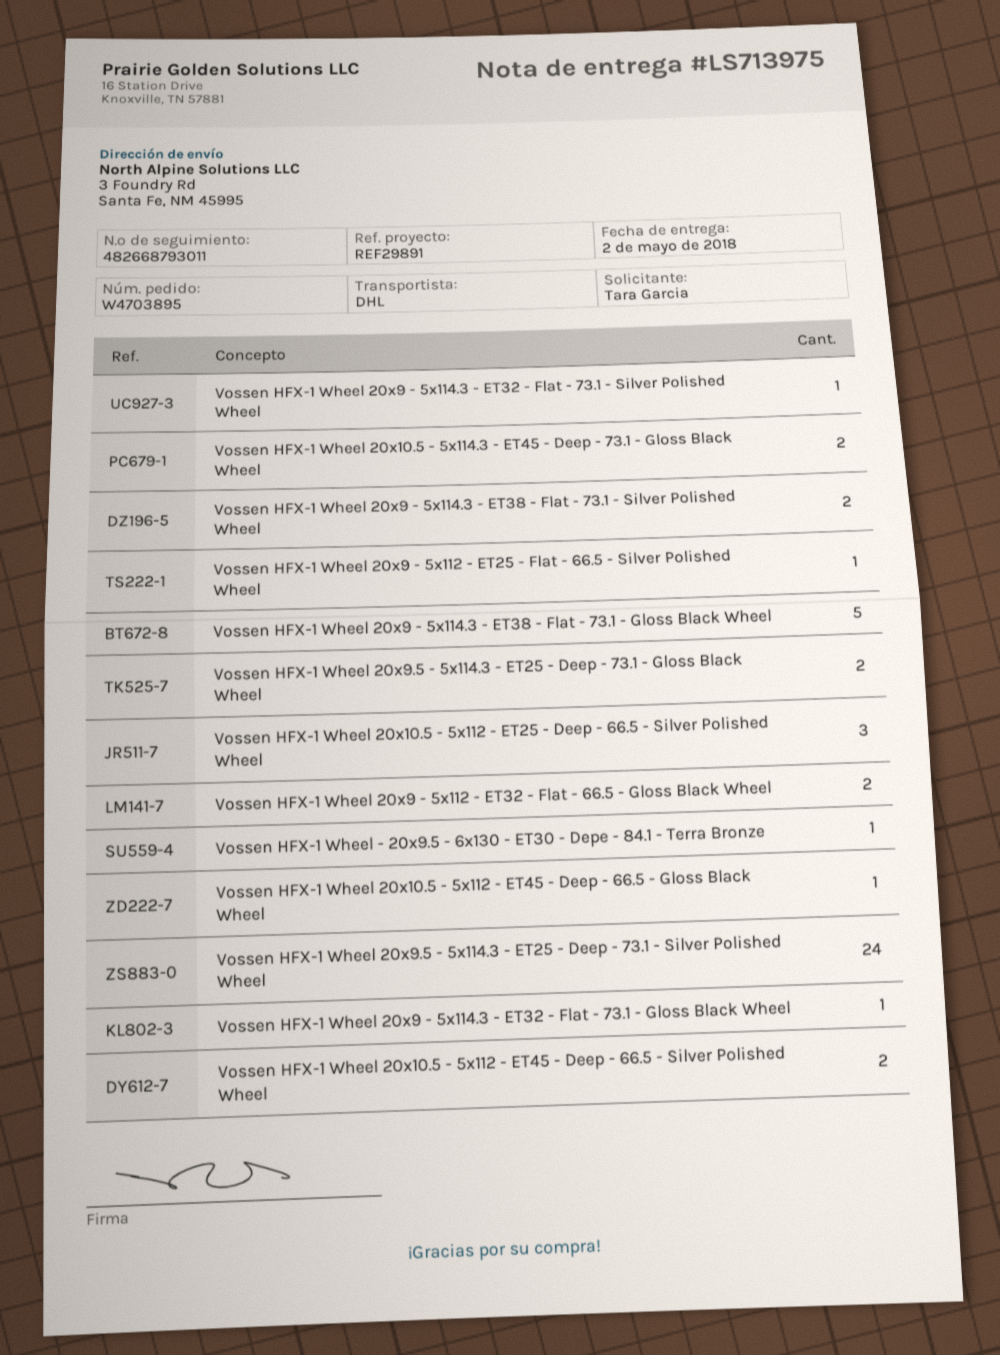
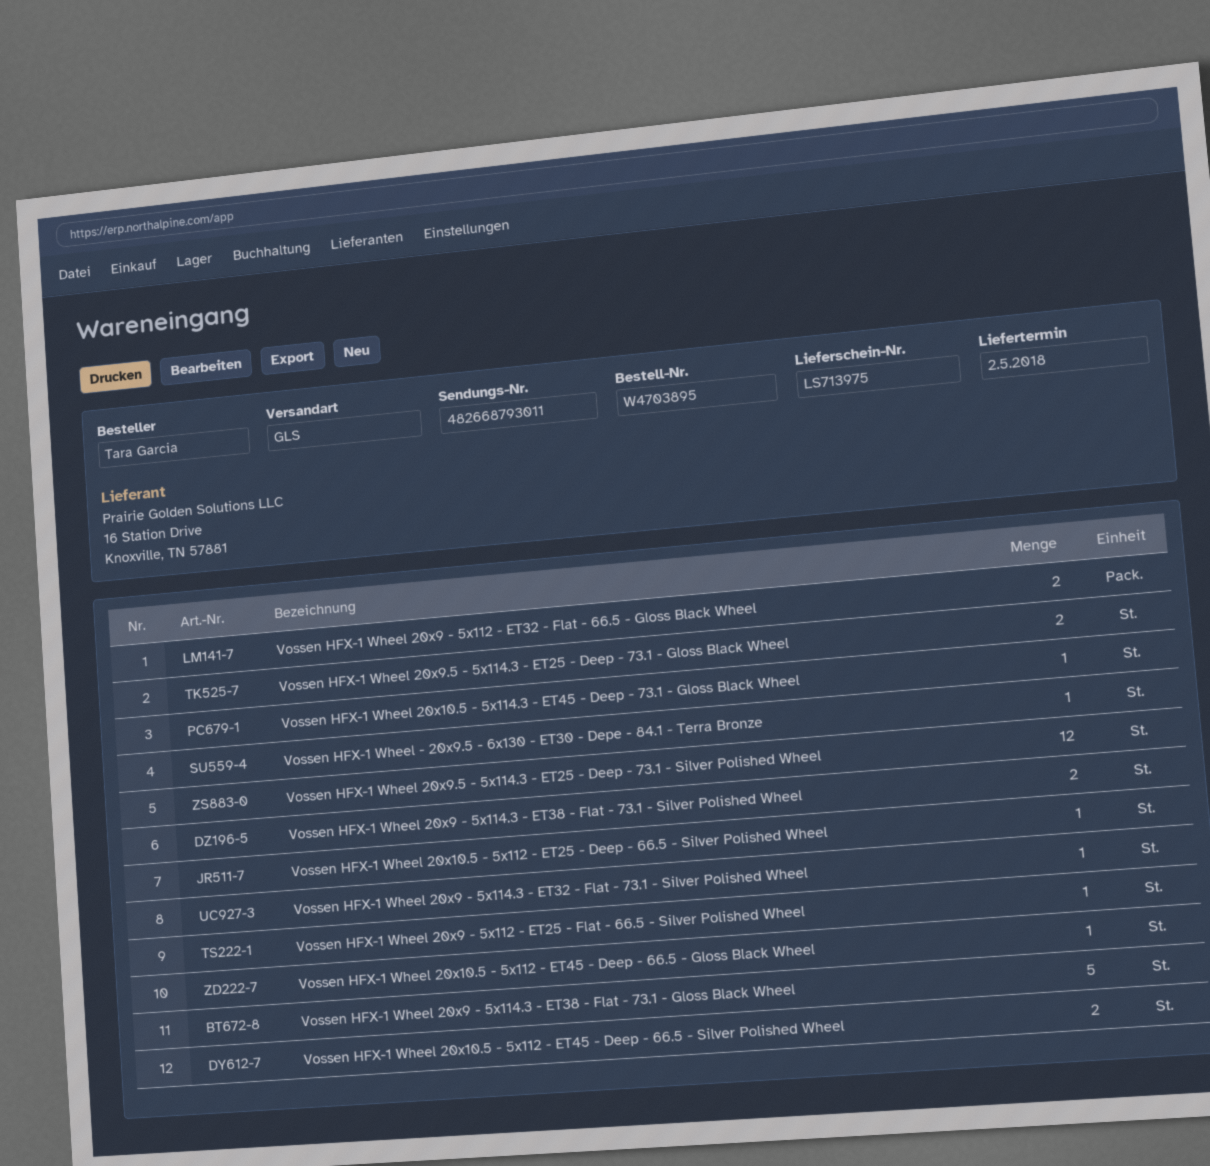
shipping method: DHL -> GLS
Vossen HFX-1 Wheel 20x10.5 - 5x114.3 - ET45 - Deep - 73.1 - Gloss Black Wheel: 2 -> 1
Vossen HFX-1 Wheel 20x10.5 - 5x112 - ET25 - Deep - 66.5 - Silver Polished Wheel: 3 -> 1
Vossen HFX-1 Wheel 20x9.5 - 5x114.3 - ET25 - Deep - 73.1 - Silver Polished Wheel: 24 -> 12
Vossen HFX-1 Wheel 20x9 - 5x114.3 - ET32 - Flat - 73.1 - Gloss Black Wheel: 1 -> none

